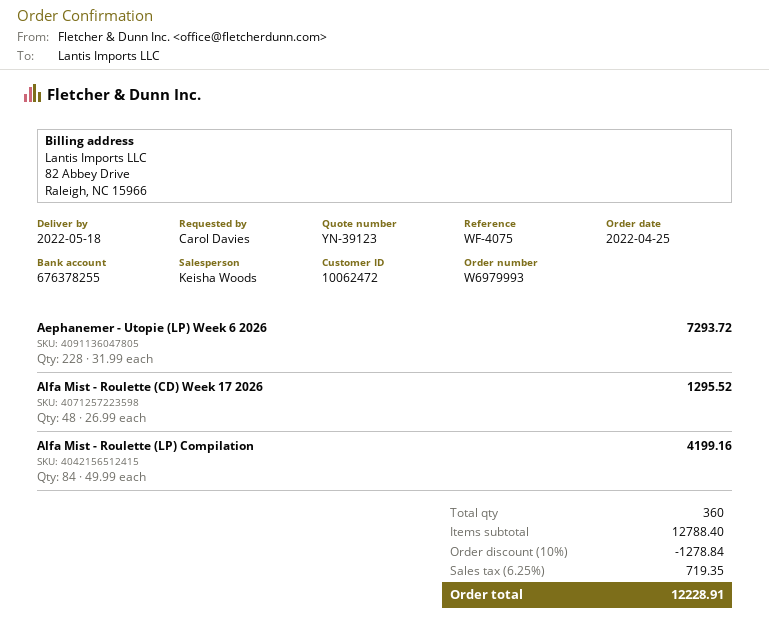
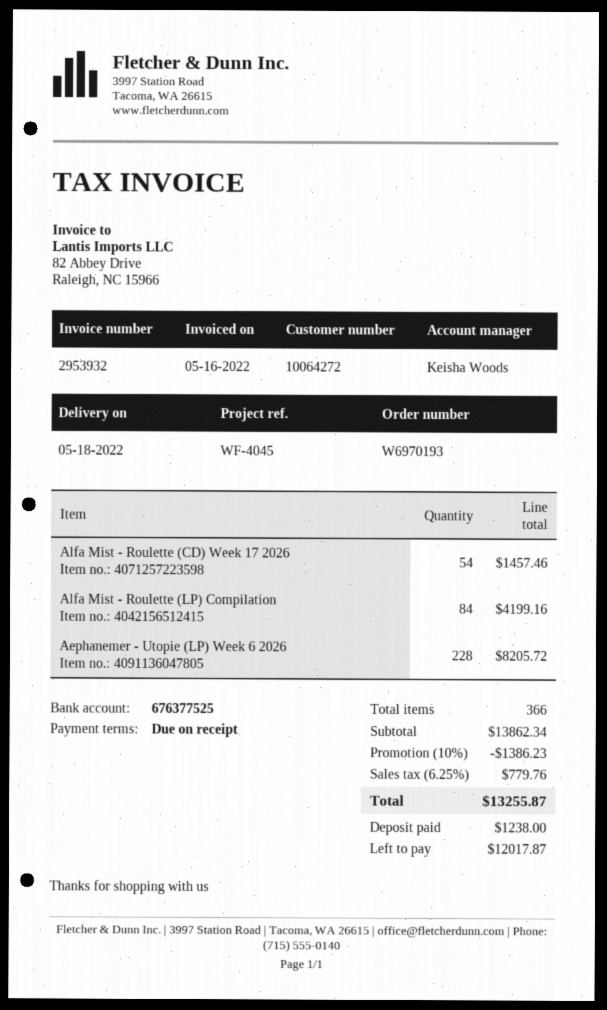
order number: W6979993 -> W6970193
customer number: 10062472 -> 10064272
reference: WF-4075 -> WF-4045
bank account: 676378255 -> 676377525
Aephanemer - Utopie (LP) Week 6 2026: 228 for 7293.72 -> 228 for 8205.72
Alfa Mist - Roulette (CD) Week 17 2026: 48 for 1295.52 -> 54 for 1457.46
total quantity: 360 -> 366
subtotal: 12788.40 -> 13862.34
discount: 10% = 1278.84 -> 10% = 1386.23
tax: 6.25% = 719.35 -> 6.25% = 779.76
total: 12228.91 -> 13255.87

